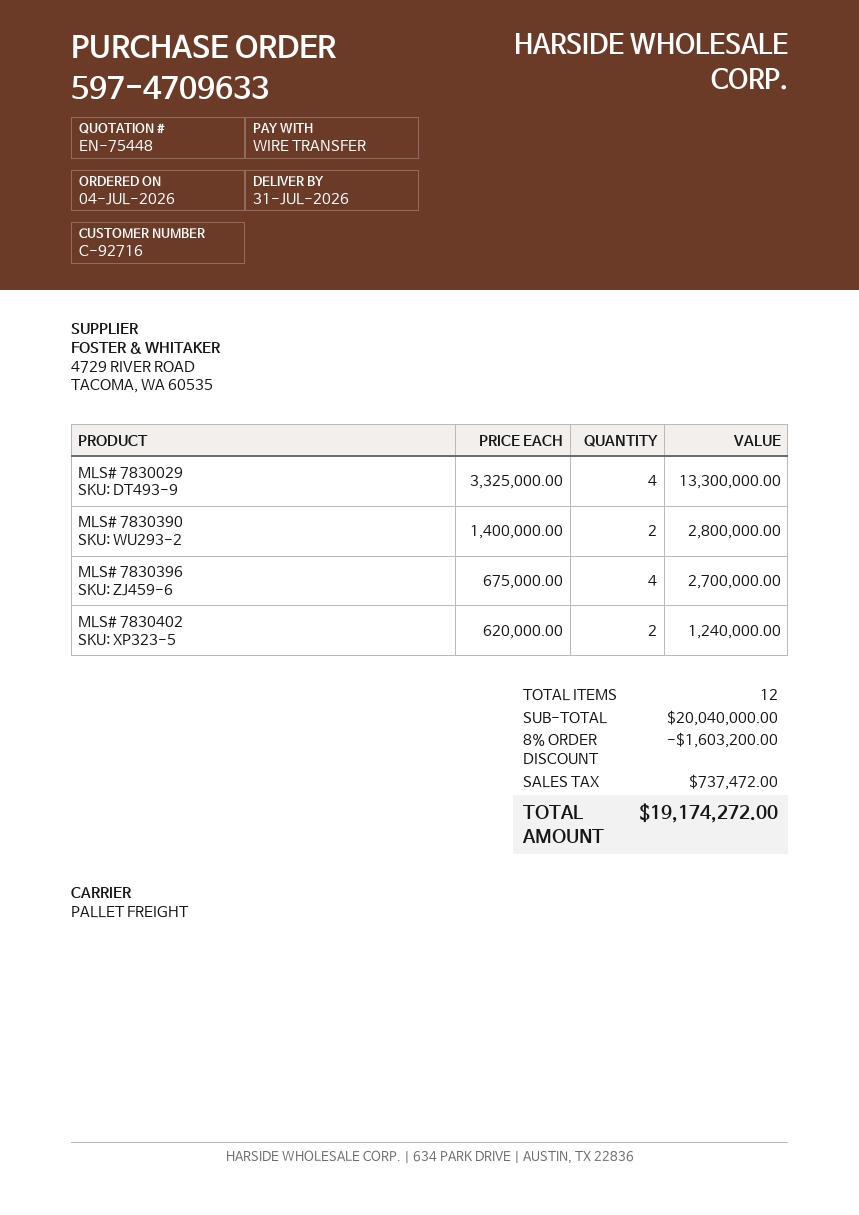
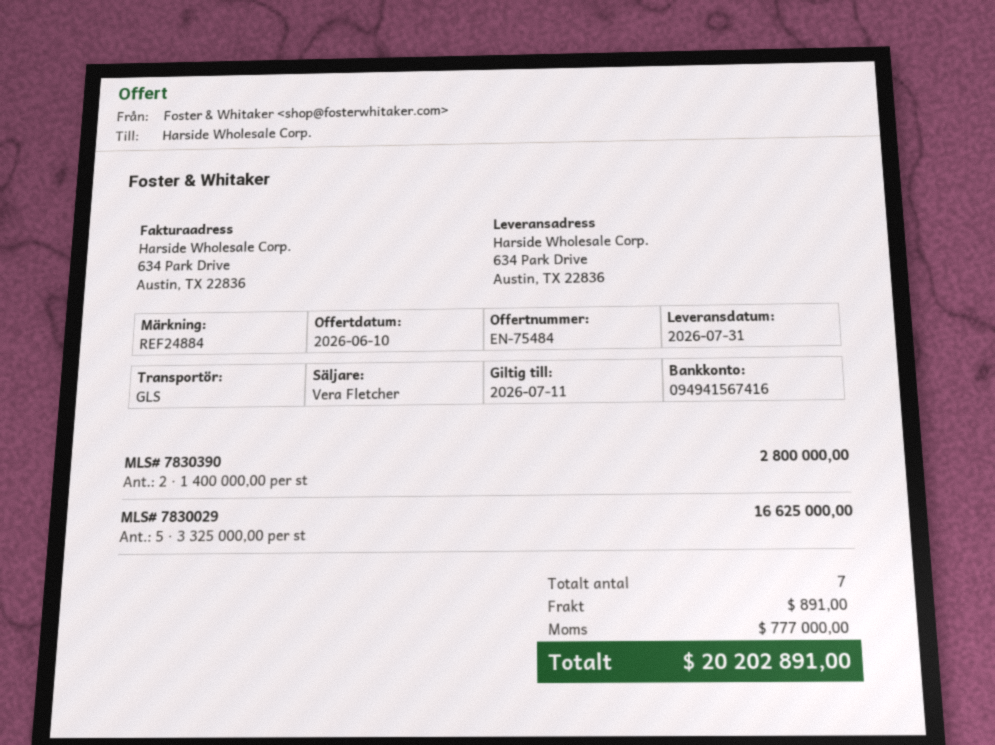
quote number: EN-75448 -> EN-75484
shipping method: pallet freight -> GLS
MLS# 7830029: 4 x 3325000.00 = 13300000.00 -> 5 x 3325000.00 = 16625000.00
MLS# 7830396: 4 x 675000.00 = 2700000.00 -> none
MLS# 7830402: 2 x 620000.00 = 1240000.00 -> none
total quantity: 12 -> 7
discount: 8% = 1603200.00 -> none
shipping: none -> 891.00
tax: 737472.00 -> 777000.00
total: 19174272.00 -> 20202891.00

